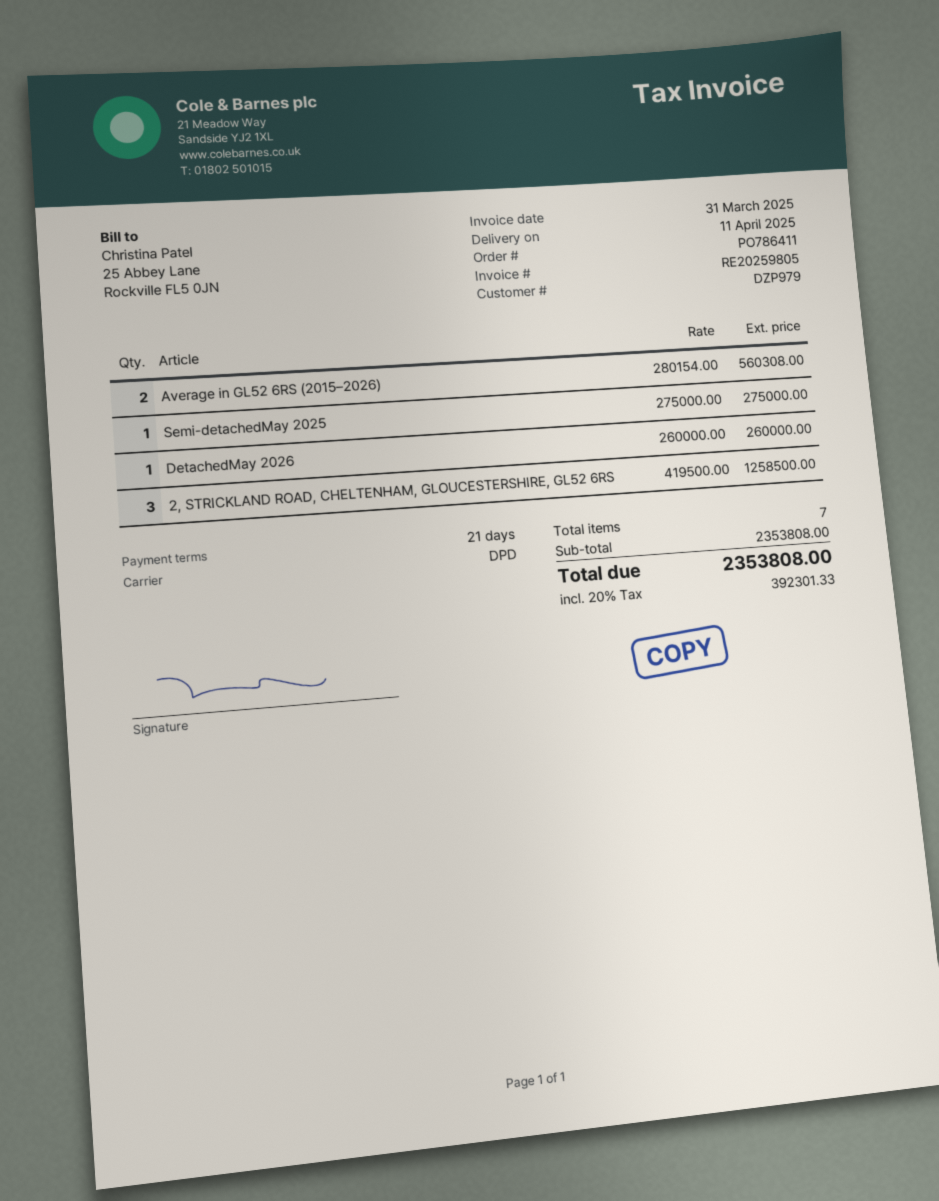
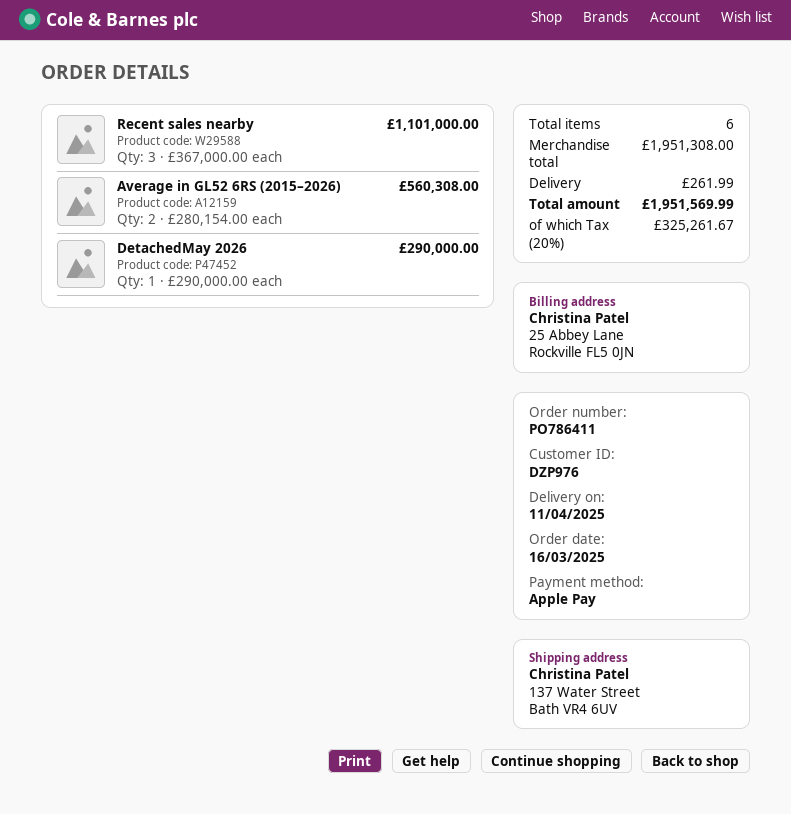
customer number: DZP979 -> DZP976
Semi-detachedMay 2025: 1 x 275000.00 = 275000.00 -> none
DetachedMay 2026: 1 x 260000.00 = 260000.00 -> 1 x 290000.00 = 290000.00
2, STRICKLAND ROAD, CHELTENHAM, GLOUCESTERSHIRE, GL52 6RS: 3 x 419500.00 = 1258500.00 -> none
Recent sales nearby: none -> 3 x 367000.00 = 1101000.00
total quantity: 7 -> 6
subtotal: 2353808.00 -> 1951308.00
shipping: none -> 261.99
tax: 20% = 392301.33 -> 20% = 325261.67
total: 2353808.00 -> 1951569.99

